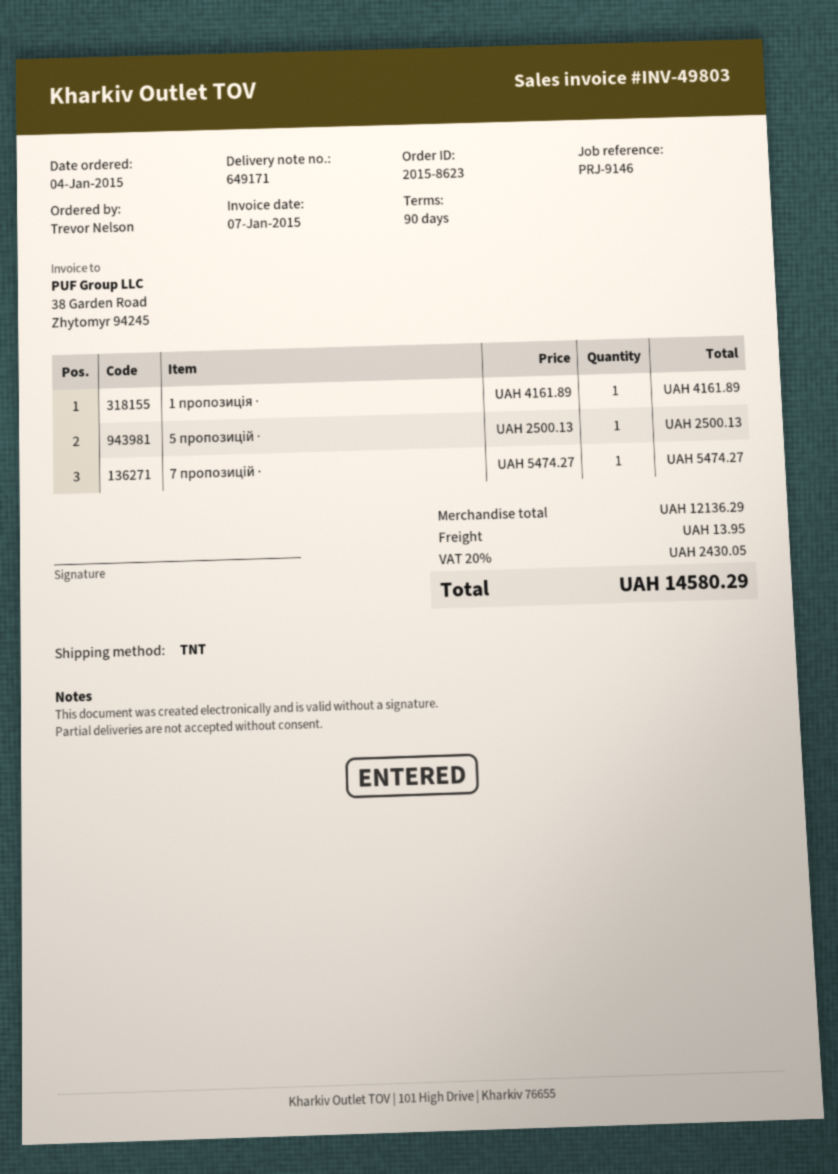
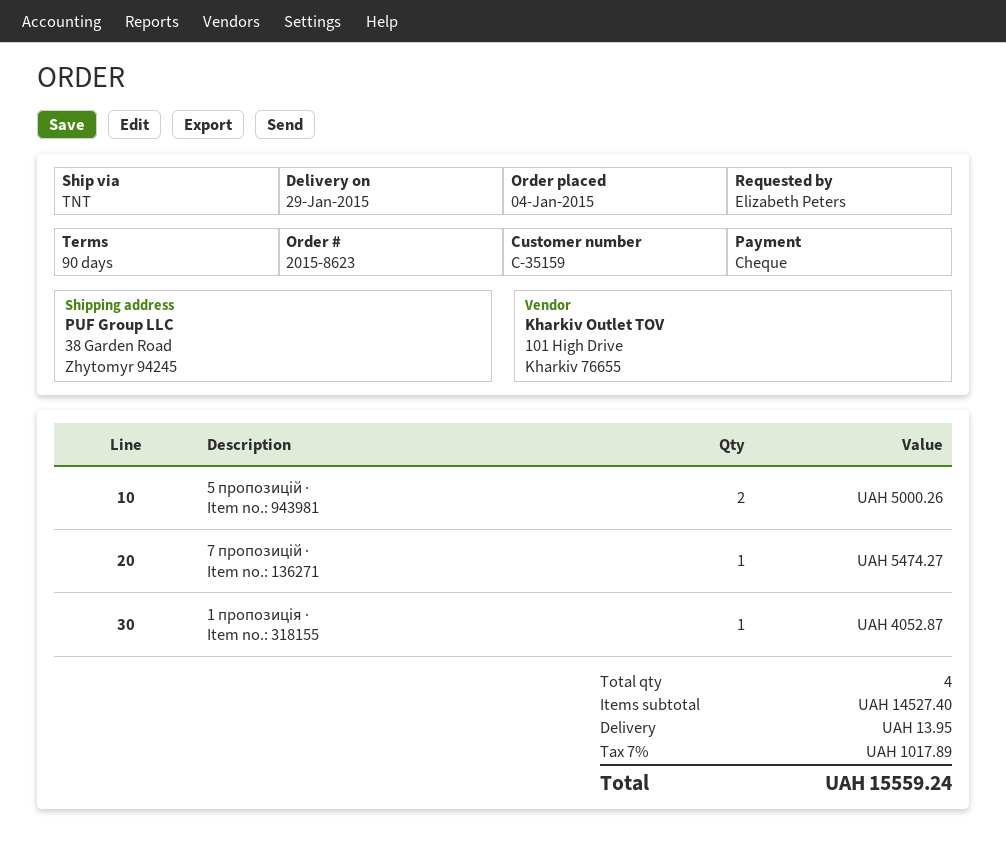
ordered by: Trevor Nelson -> Elizabeth Peters
1 пропозиція ·: 1 for 4161.89 -> 1 for 4052.87
5 пропозицій ·: 1 for 2500.13 -> 2 for 5000.26
subtotal: 12136.29 -> 14527.40
tax: 20% = 2430.05 -> 7% = 1017.89
total: 14580.29 -> 15559.24

